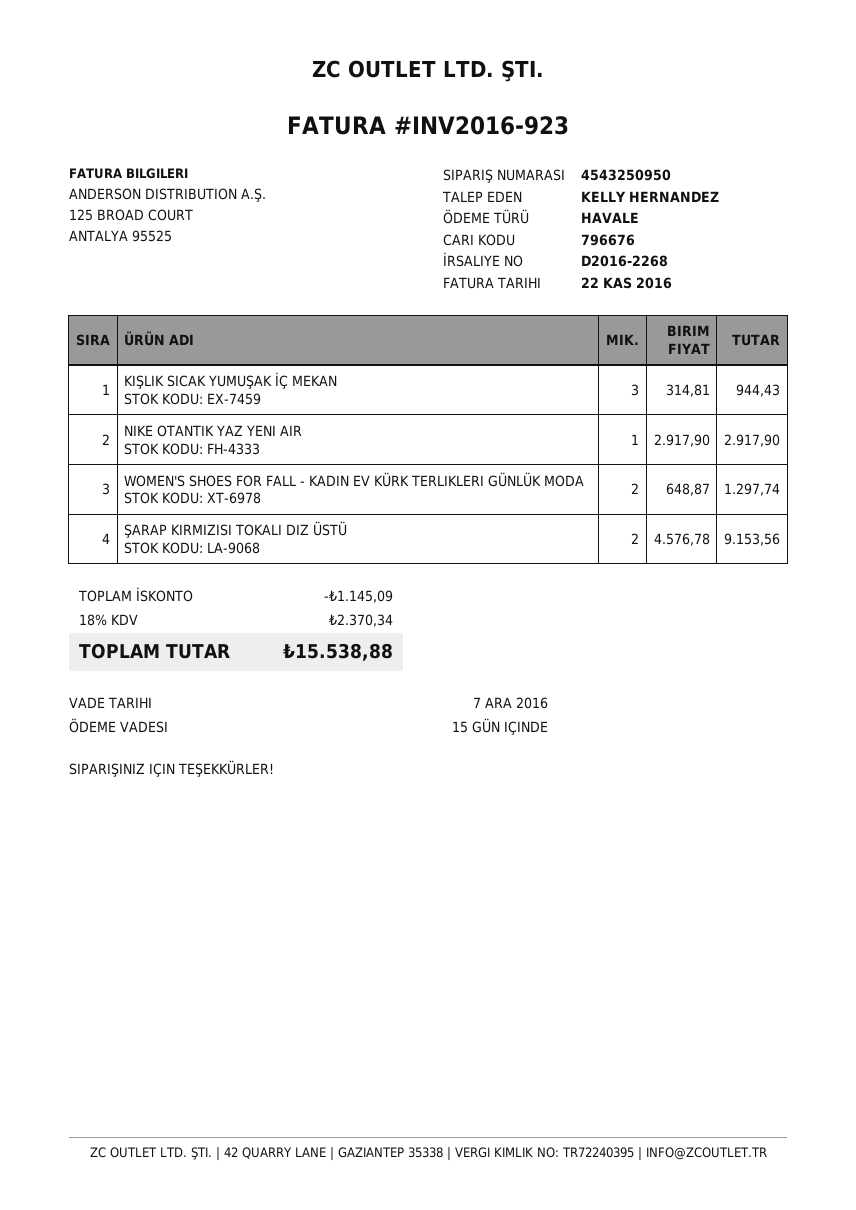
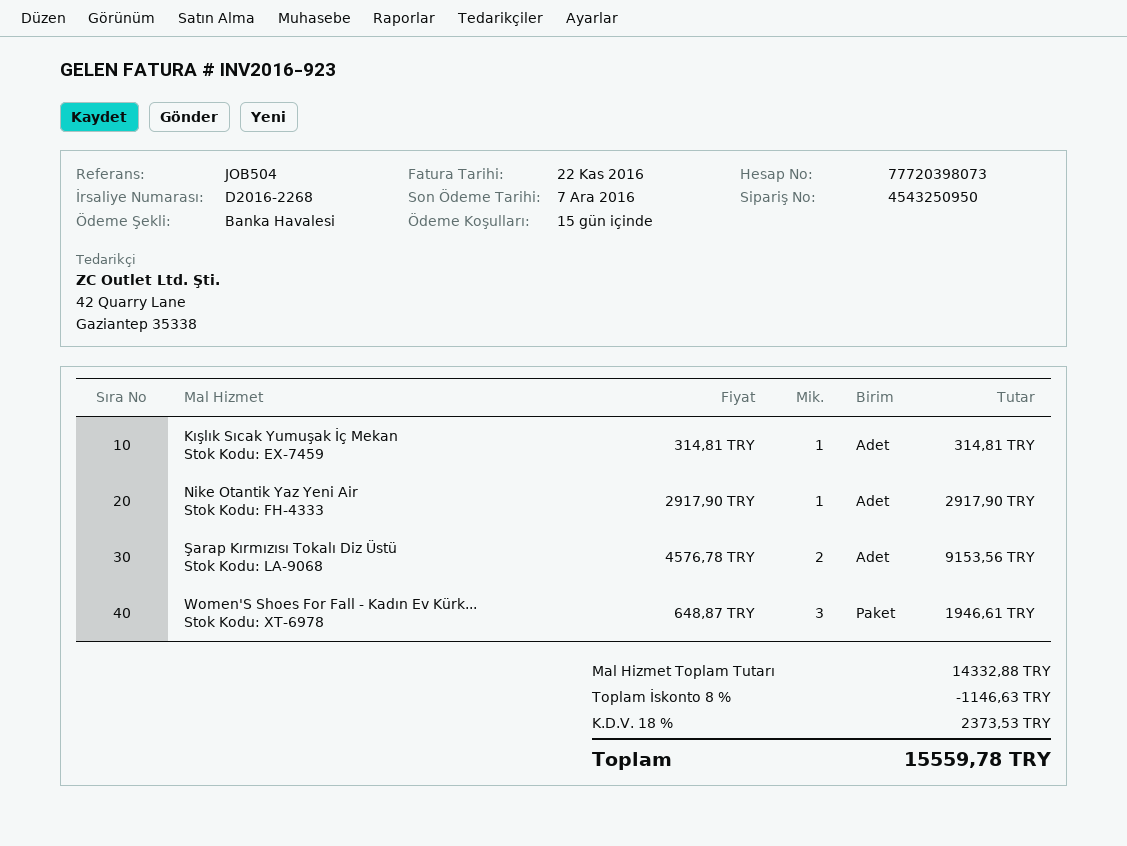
KIŞLIK SICAK YUMUŞAK İÇ MEKAN: 3 x 314.81 = 944.43 -> 1 x 314.81 = 314.81
WOMEN'S SHOES FOR FALL - KADIN EV KÜRK TERLIKLERI GÜNLÜK MODA: 2 x 648.87 = 1297.74 -> 3 x 648.87 = 1946.61
discount: 1145.09 -> 1146.63
tax: 18% = 2370.34 -> 18% = 2373.53
total: 15538.88 -> 15559.78

